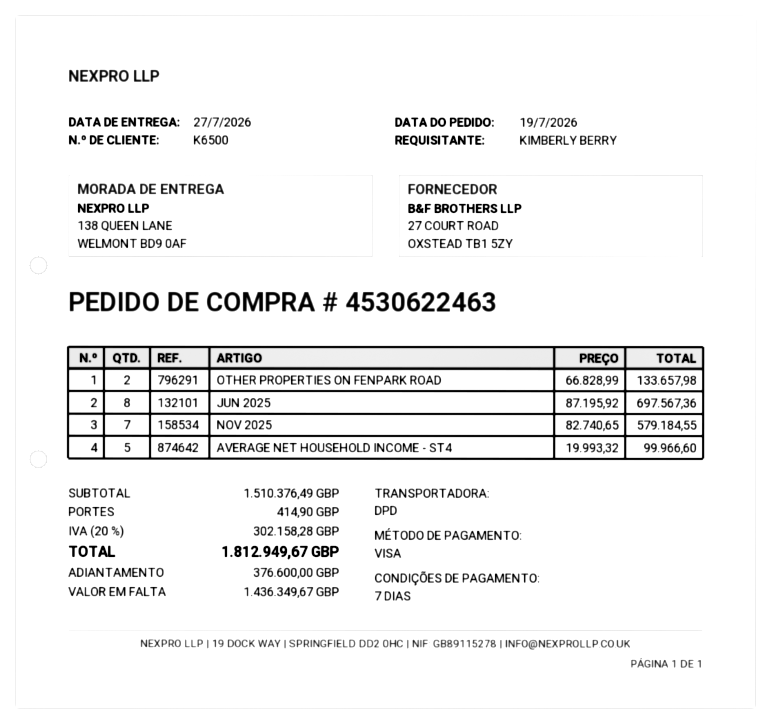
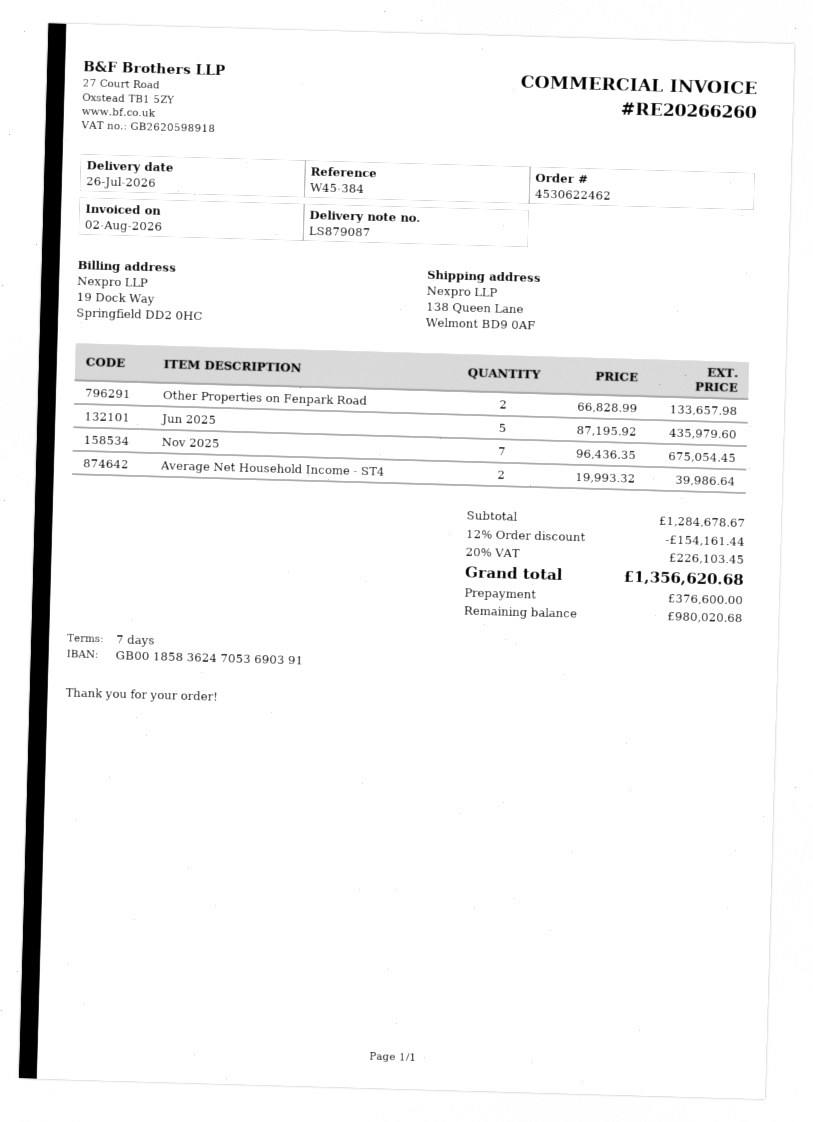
order number: 4530622463 -> 4530622462
delivery date: 2026-07-27 -> 2026-07-26
JUN 2025: 8 x 87195.92 = 697567.36 -> 5 x 87195.92 = 435979.60
NOV 2025: 7 x 82740.65 = 579184.55 -> 7 x 96436.35 = 675054.45
AVERAGE NET HOUSEHOLD INCOME - ST4: 5 x 19993.32 = 99966.60 -> 2 x 19993.32 = 39986.64
subtotal: 1510376.49 -> 1284678.67
discount: none -> 12% = 154161.44
shipping: 414.90 -> none
tax: 20% = 302158.28 -> 20% = 226103.45
total: 1812949.67 -> 1356620.68
balance: 1436349.67 -> 980020.68

